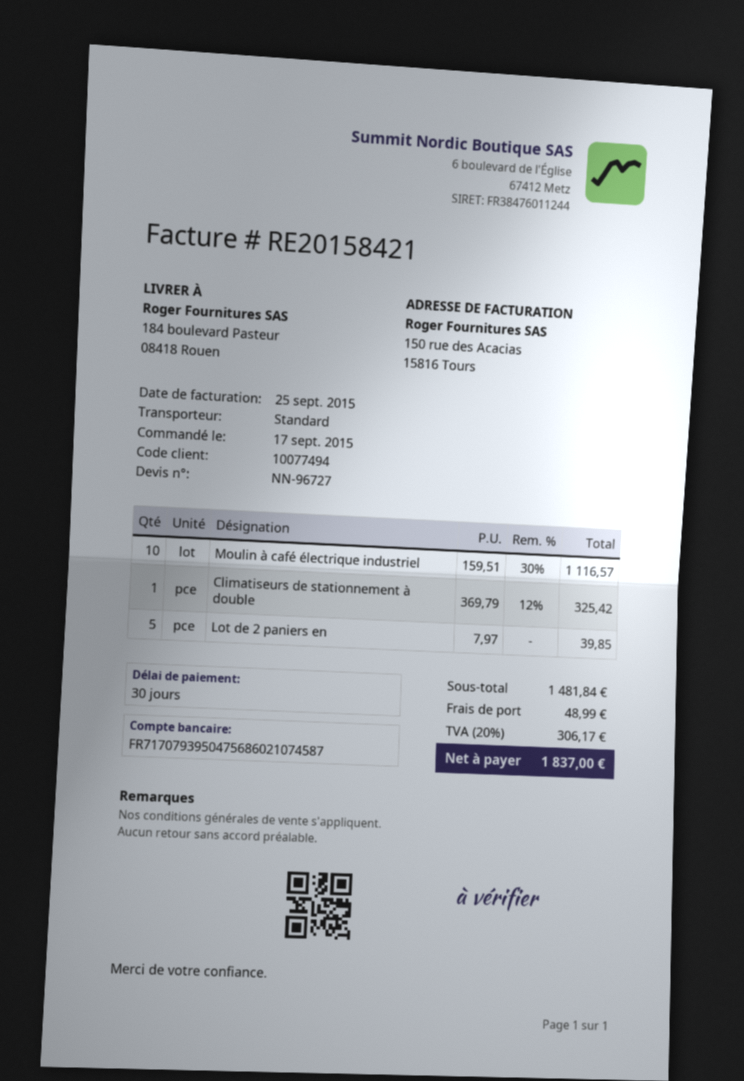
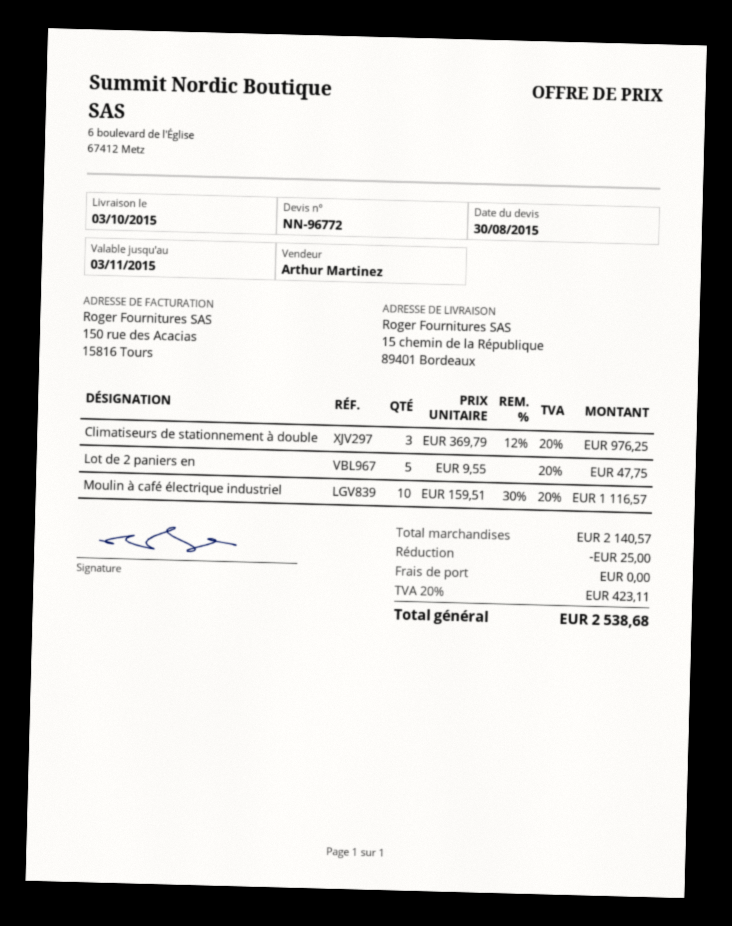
quote number: NN-96727 -> NN-96772
ship to: 184 boulevard Pasteur, 08418 Rouen -> 15 chemin de la République, 89401 Bordeaux
Climatiseurs de stationnement à double: 1 x 369.79 - 12% = 325.42 -> 3 x 369.79 - 12% = 976.25
Lot de 2 paniers en: 5 x 7.97 = 39.85 -> 5 x 9.55 = 47.75
subtotal: 1481.84 -> 2140.57
discount: none -> 25.00
shipping: 48.99 -> 0.00
tax: 20% = 306.17 -> 20% = 423.11
total: 1837.00 -> 2538.68

